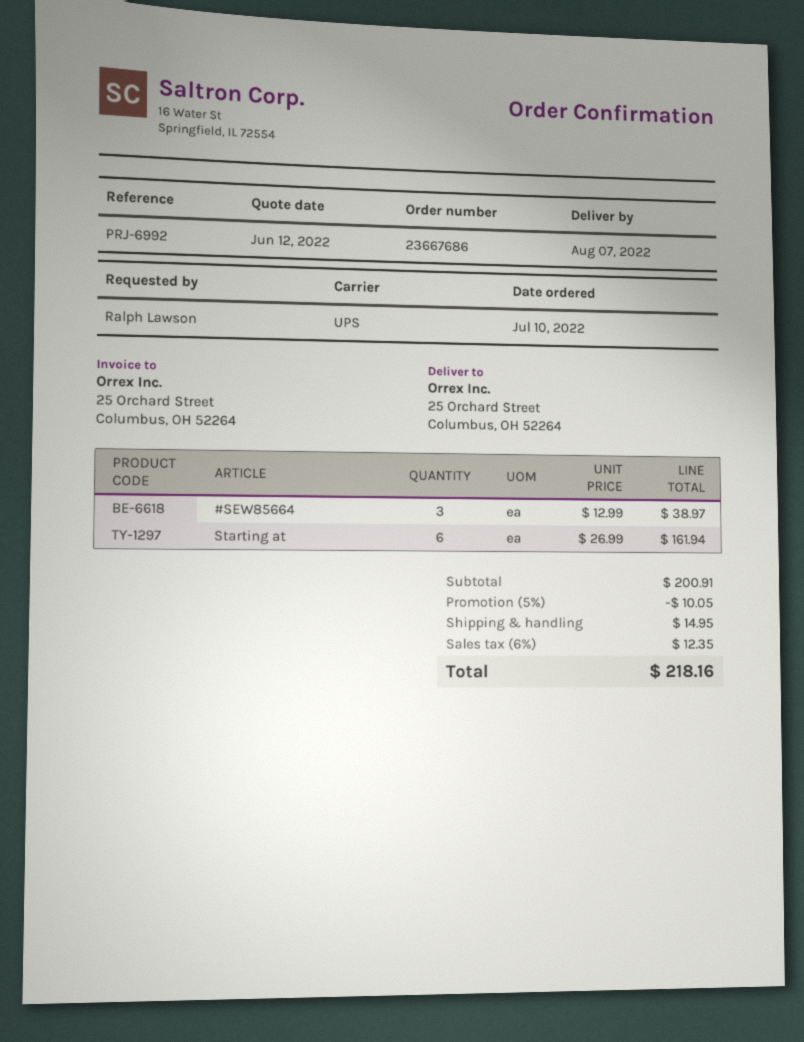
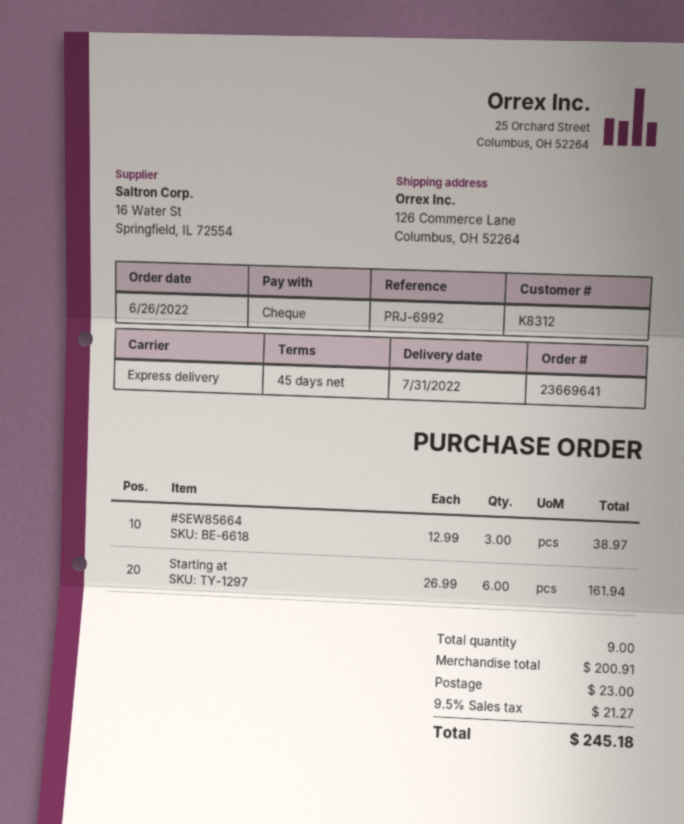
order number: 23667686 -> 23669641
order date: 2022-07-10 -> 2022-06-26
delivery date: 2022-08-07 -> 2022-07-31
shipping method: UPS -> express
ship to: 25 Orchard Street, Columbus, OH 52264 -> 126 Commerce Lane, Columbus, OH 52264
discount: 5% = 10.05 -> none
shipping: 14.95 -> 23.00
tax: 6% = 12.35 -> 9.5% = 21.27
total: 218.16 -> 245.18

